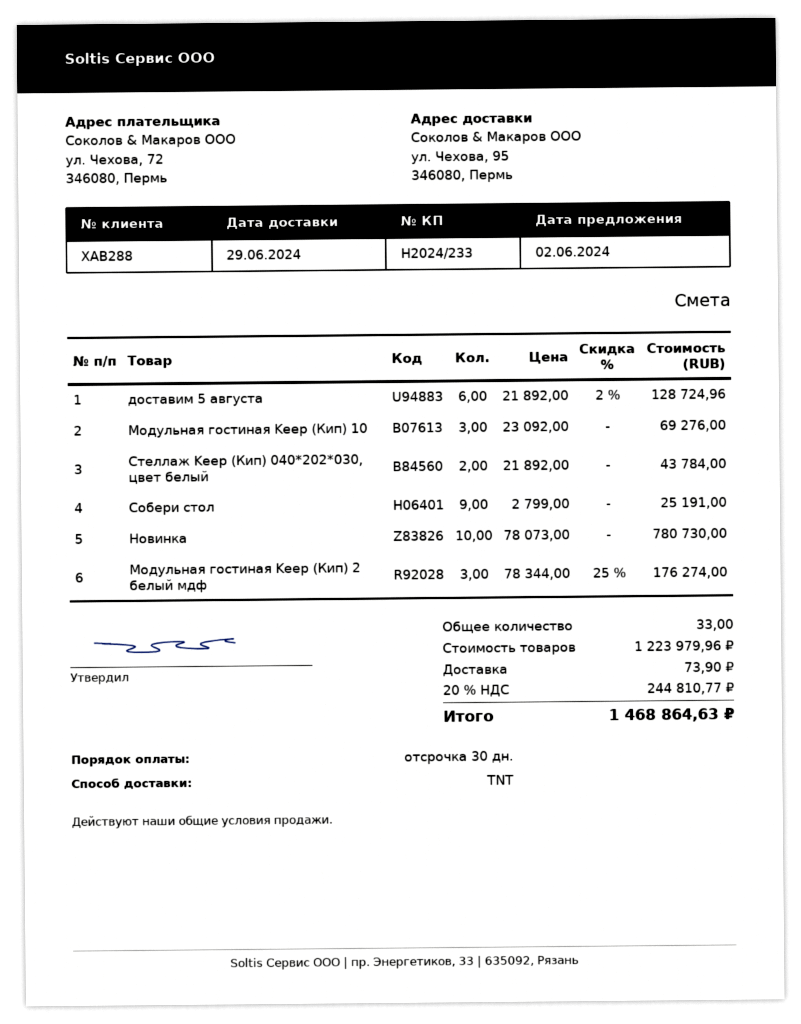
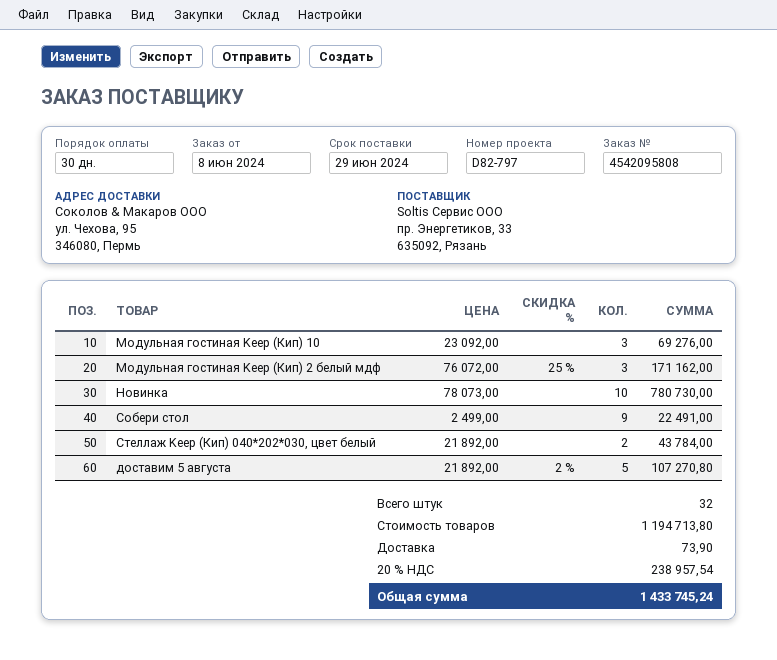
доставим 5 августа: 6 x 21892.00 - 2% = 128724.96 -> 5 x 21892.00 - 2% = 107270.80
Собери стол: 9 x 2799.00 = 25191.00 -> 9 x 2499.00 = 22491.00
Модульная гостиная Keep (Кип) 2 белый мдф: 3 x 78344.00 - 25% = 176274.00 -> 3 x 76072.00 - 25% = 171162.00
total quantity: 33 -> 32
subtotal: 1223979.96 -> 1194713.80
tax: 20% = 244810.77 -> 20% = 238957.54
total: 1468864.63 -> 1433745.24

